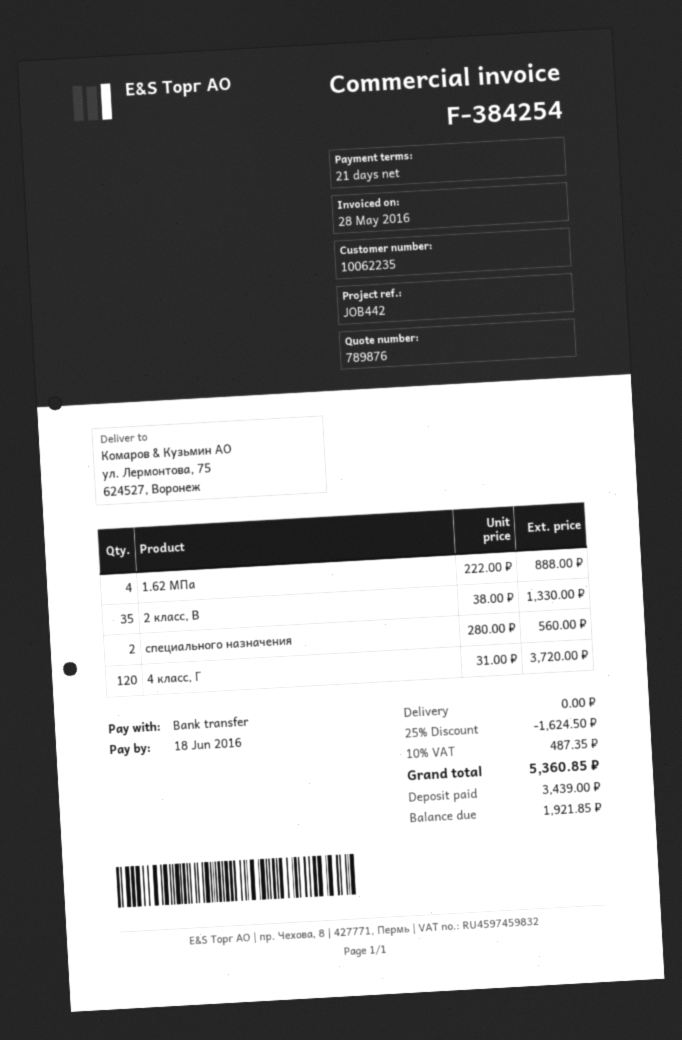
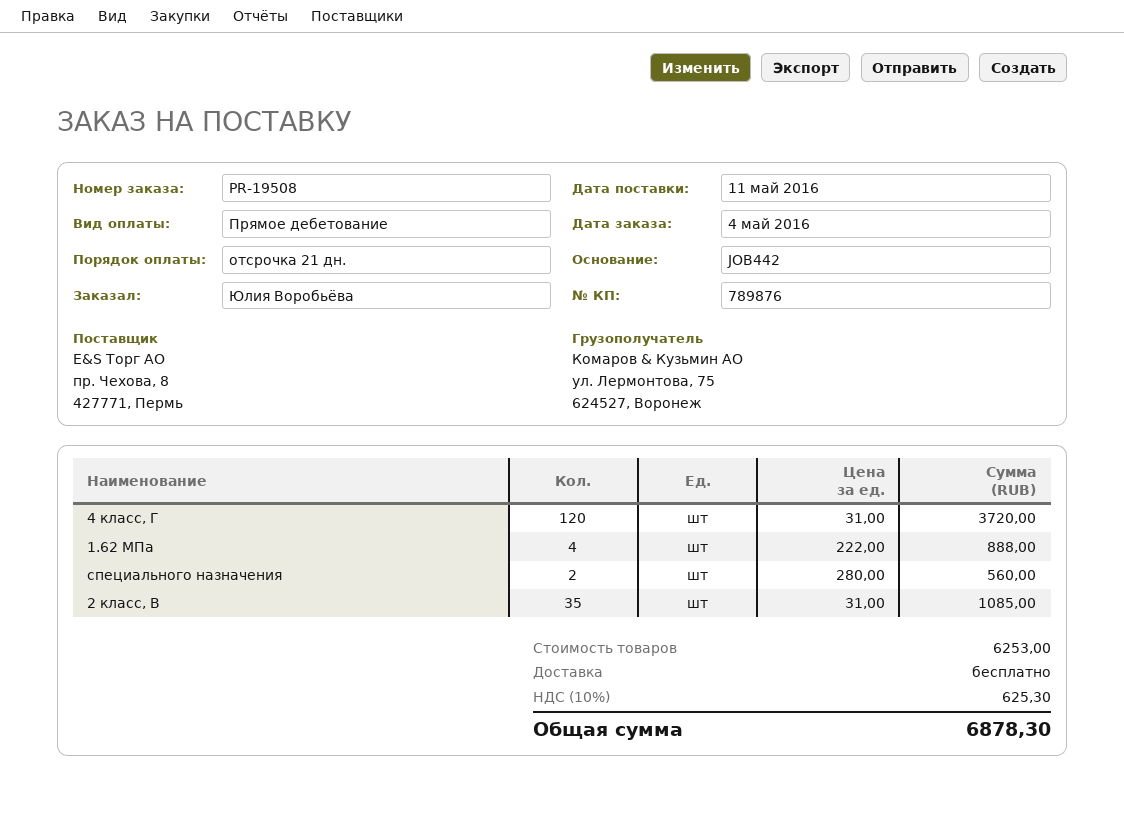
payment method: bank transfer -> direct debit
2 класс, В: 35 x 38.00 = 1330.00 -> 35 x 31.00 = 1085.00
discount: 25% = 1624.50 -> none
tax: 10% = 487.35 -> 10% = 625.30
total: 5360.85 -> 6878.30

